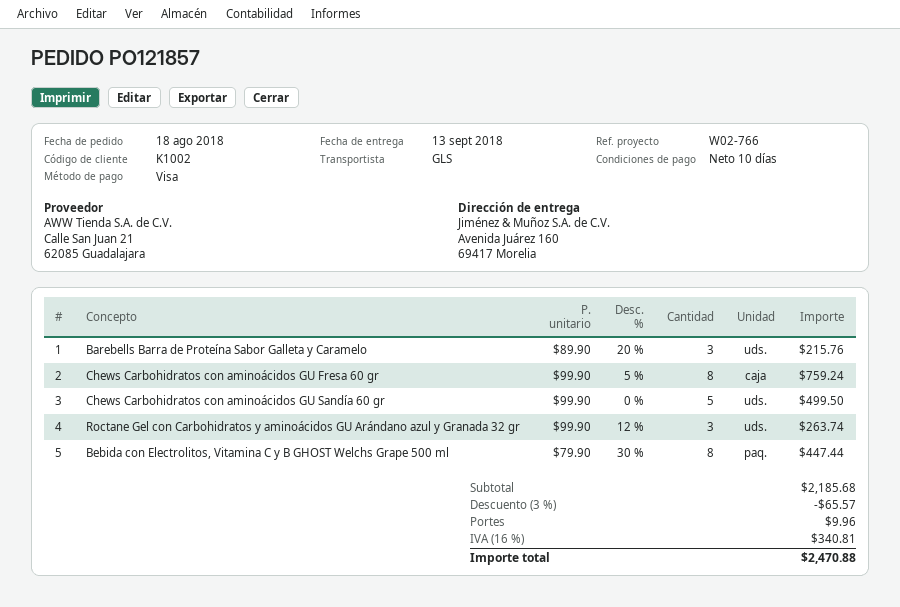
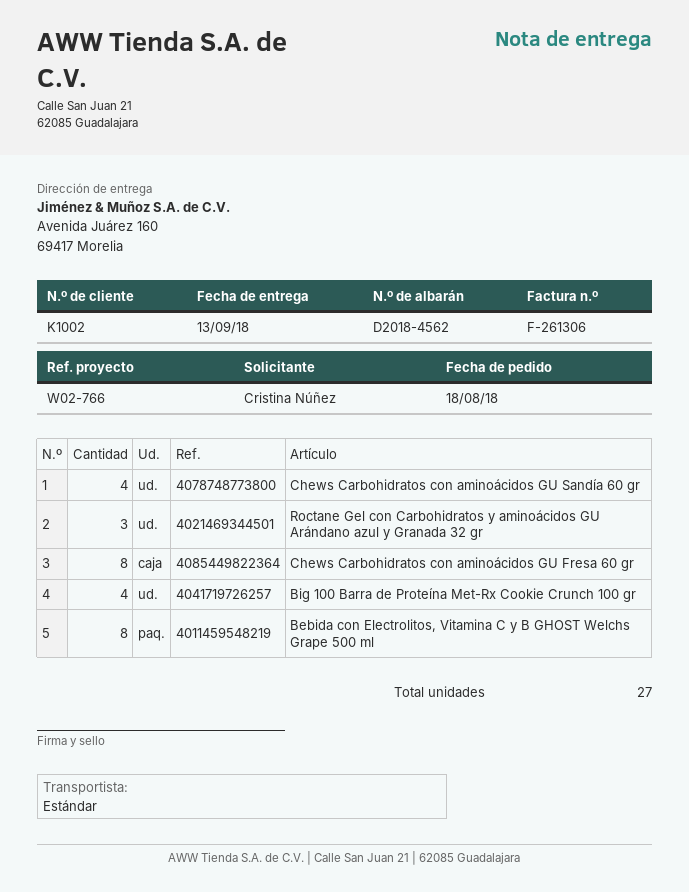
shipping method: GLS -> standard
Barebells Barra de Proteína Sabor Galleta y Caramelo: 3 -> none
Chews Carbohidratos con aminoácidos GU Sandía 60 gr: 5 -> 4
Big 100 Barra de Proteína Met-Rx Cookie Crunch 100 gr: none -> 4

